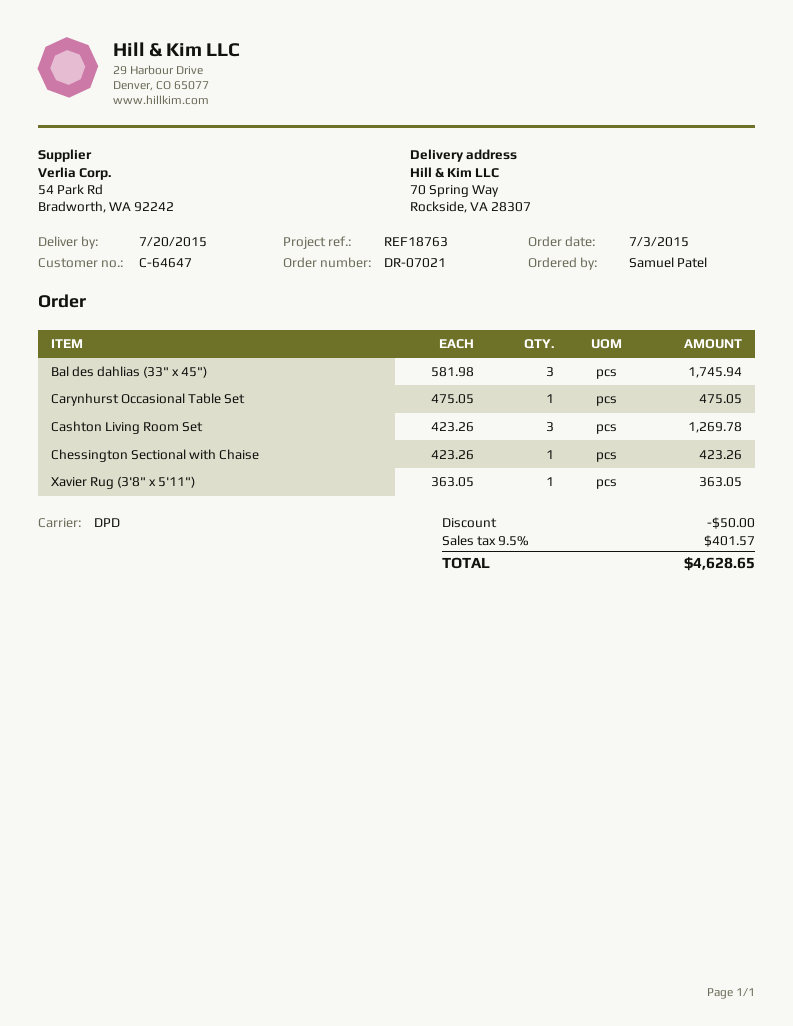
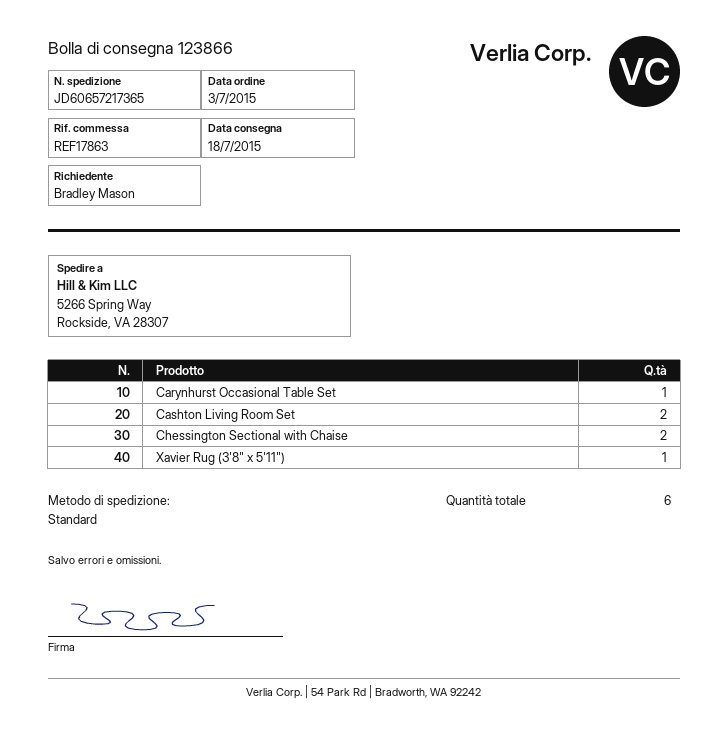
delivery date: 2015-07-20 -> 2015-07-18
reference: REF18763 -> REF17863
ordered by: Samuel Patel -> Bradley Mason
shipping method: DPD -> standard
ship to: 70 Spring Way, Rockside, VA 28307 -> 5266 Spring Way, Rockside, VA 28307
Bal des dahlias (33" x 45"): 3 -> none
Cashton Living Room Set: 3 -> 2
Chessington Sectional with Chaise: 1 -> 2

